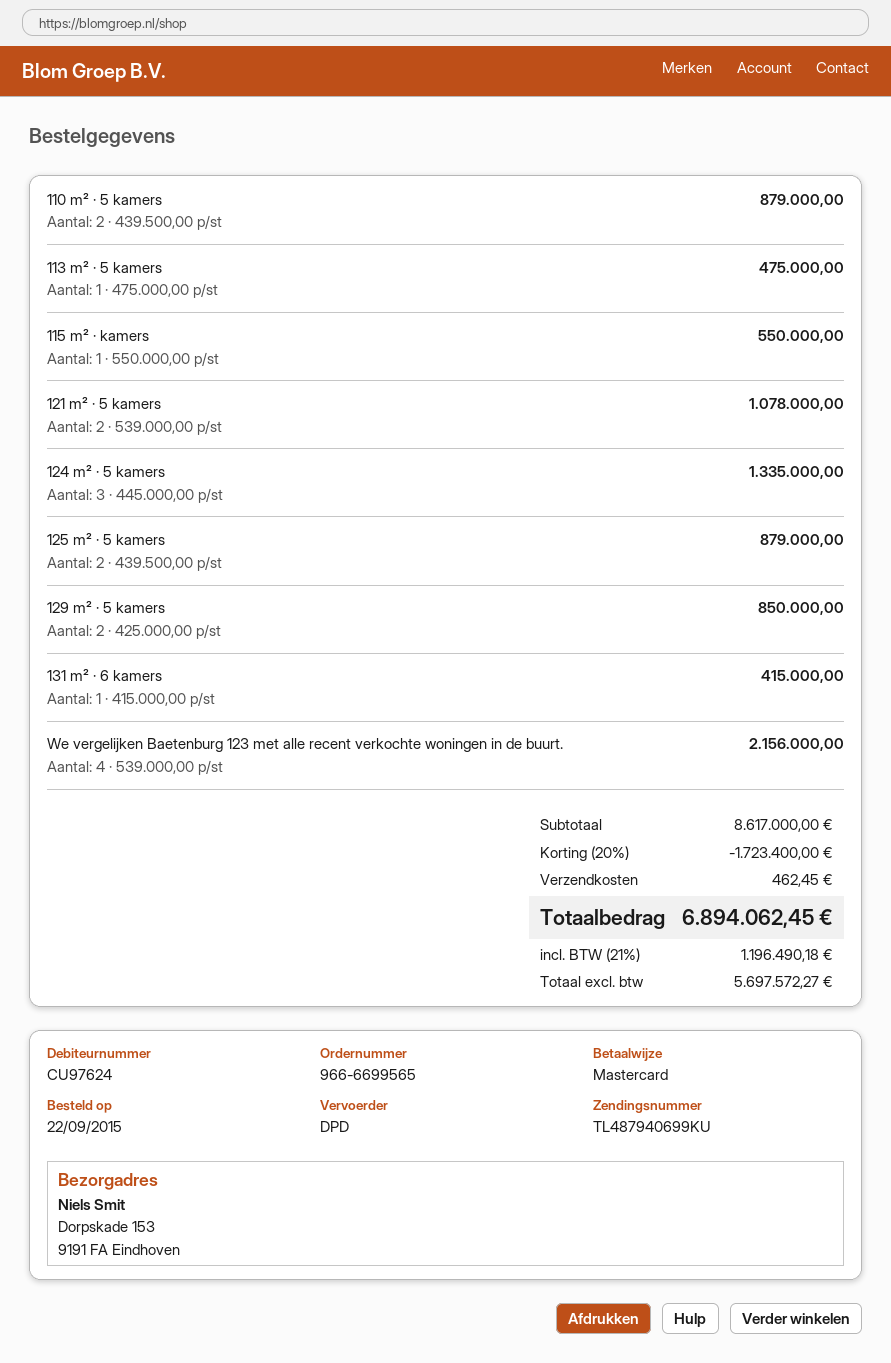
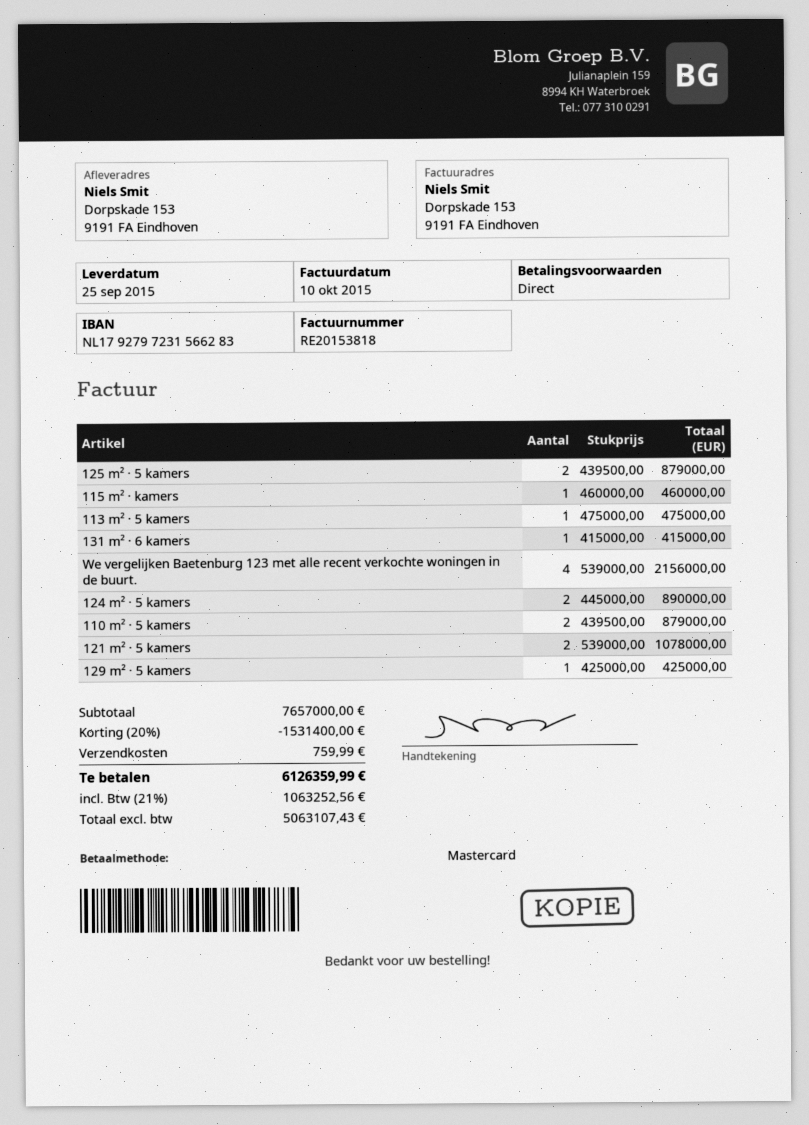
115 m² · kamers: 1 x 550000.00 = 550000.00 -> 1 x 460000.00 = 460000.00
124 m² · 5 kamers: 3 x 445000.00 = 1335000.00 -> 2 x 445000.00 = 890000.00
129 m² · 5 kamers: 2 x 425000.00 = 850000.00 -> 1 x 425000.00 = 425000.00
subtotal: 8617000.00 -> 7657000.00
discount: 20% = 1723400.00 -> 20% = 1531400.00
shipping: 462.45 -> 759.99
net: 5697572.27 -> 5063107.43
tax: 21% = 1196490.18 -> 21% = 1063252.56
total: 6894062.45 -> 6126359.99

